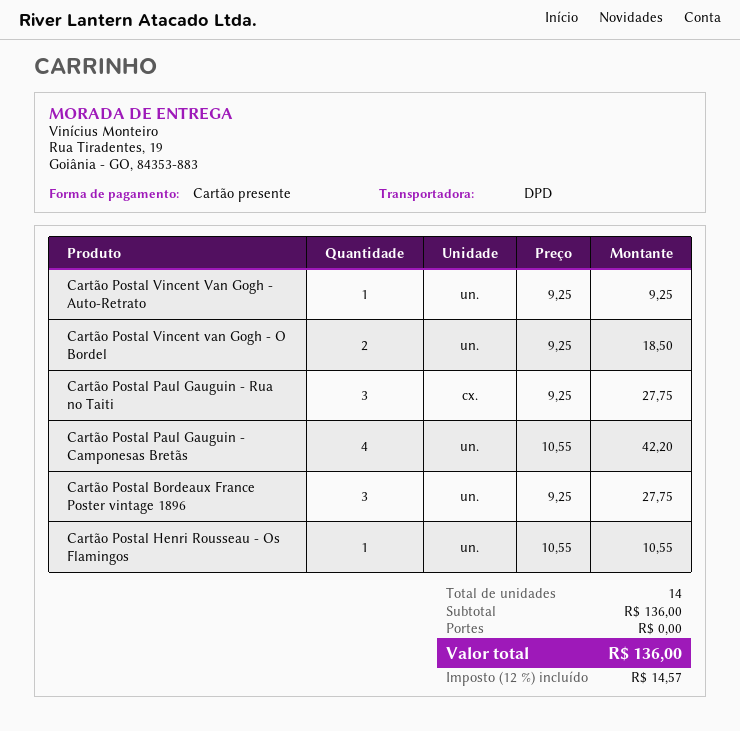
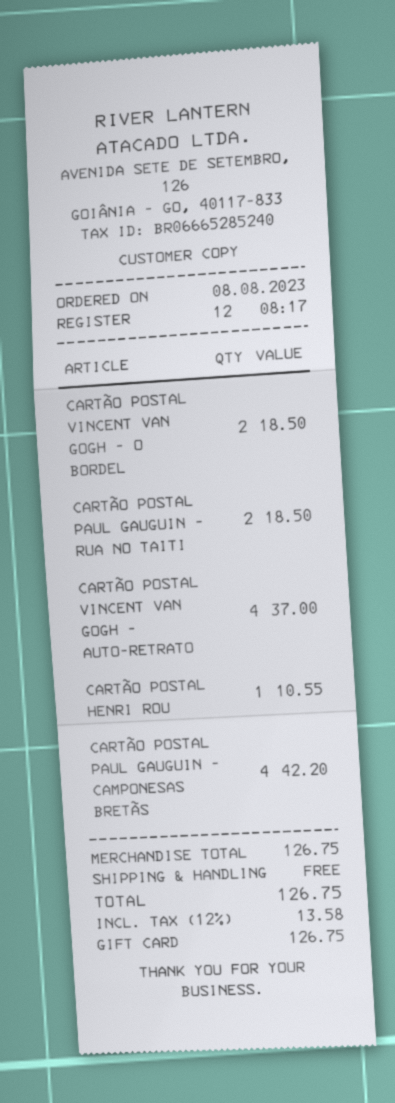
Cartão Postal Vincent Van Gogh - Auto-Retrato: 1 for 9.25 -> 4 for 37.00
Cartão Postal Paul Gauguin - Rua no Taiti: 3 for 27.75 -> 2 for 18.50
Cartão Postal Bordeaux France Poster vintage 1896: 3 for 27.75 -> none
subtotal: 136.00 -> 126.75
tax: 12% = 14.57 -> 12% = 13.58
total: 136.00 -> 126.75

